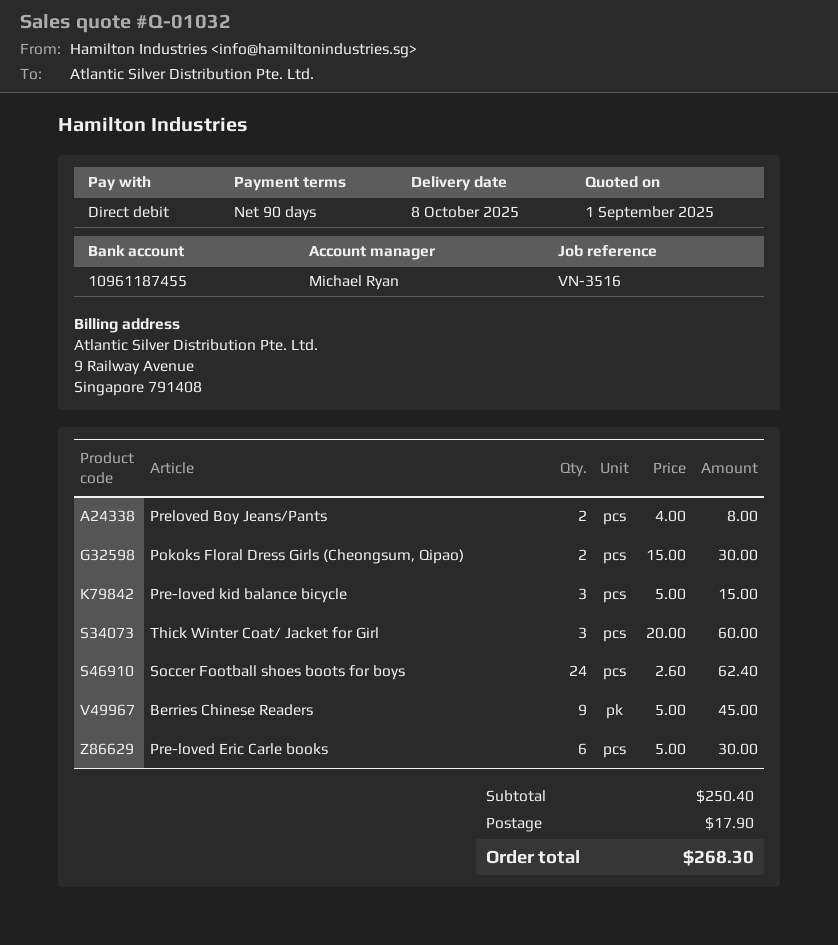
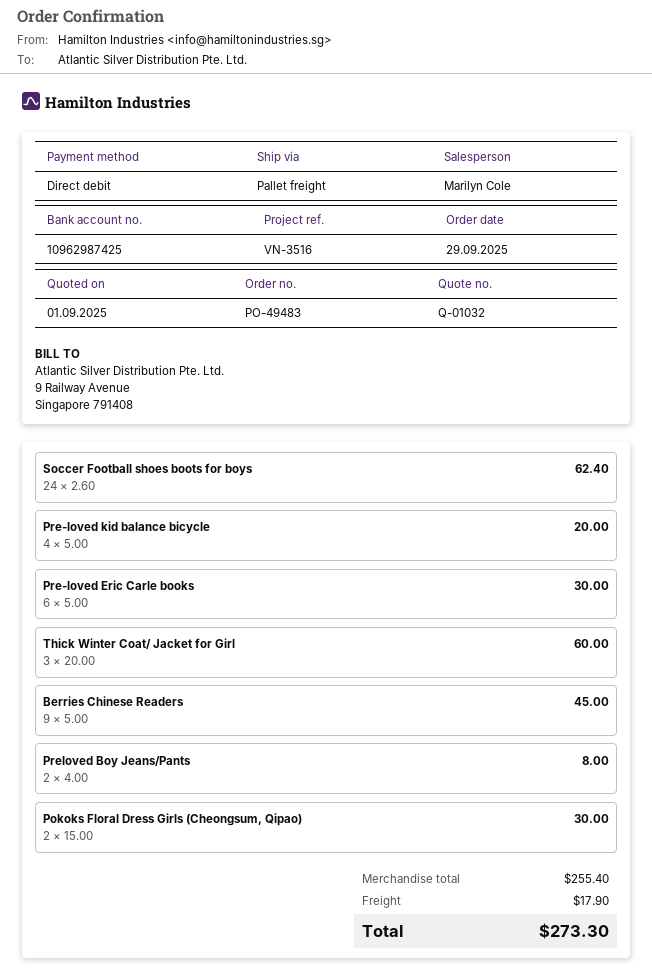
sales rep: Michael Ryan -> Marilyn Cole
bank account: 10961187455 -> 10962987425
Pre-loved kid balance bicycle: 3 x 5.00 = 15.00 -> 4 x 5.00 = 20.00
subtotal: 250.40 -> 255.40
total: 268.30 -> 273.30

